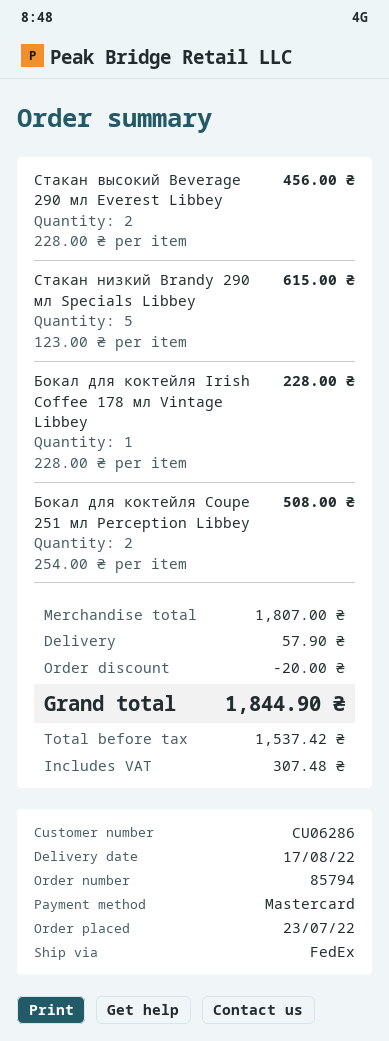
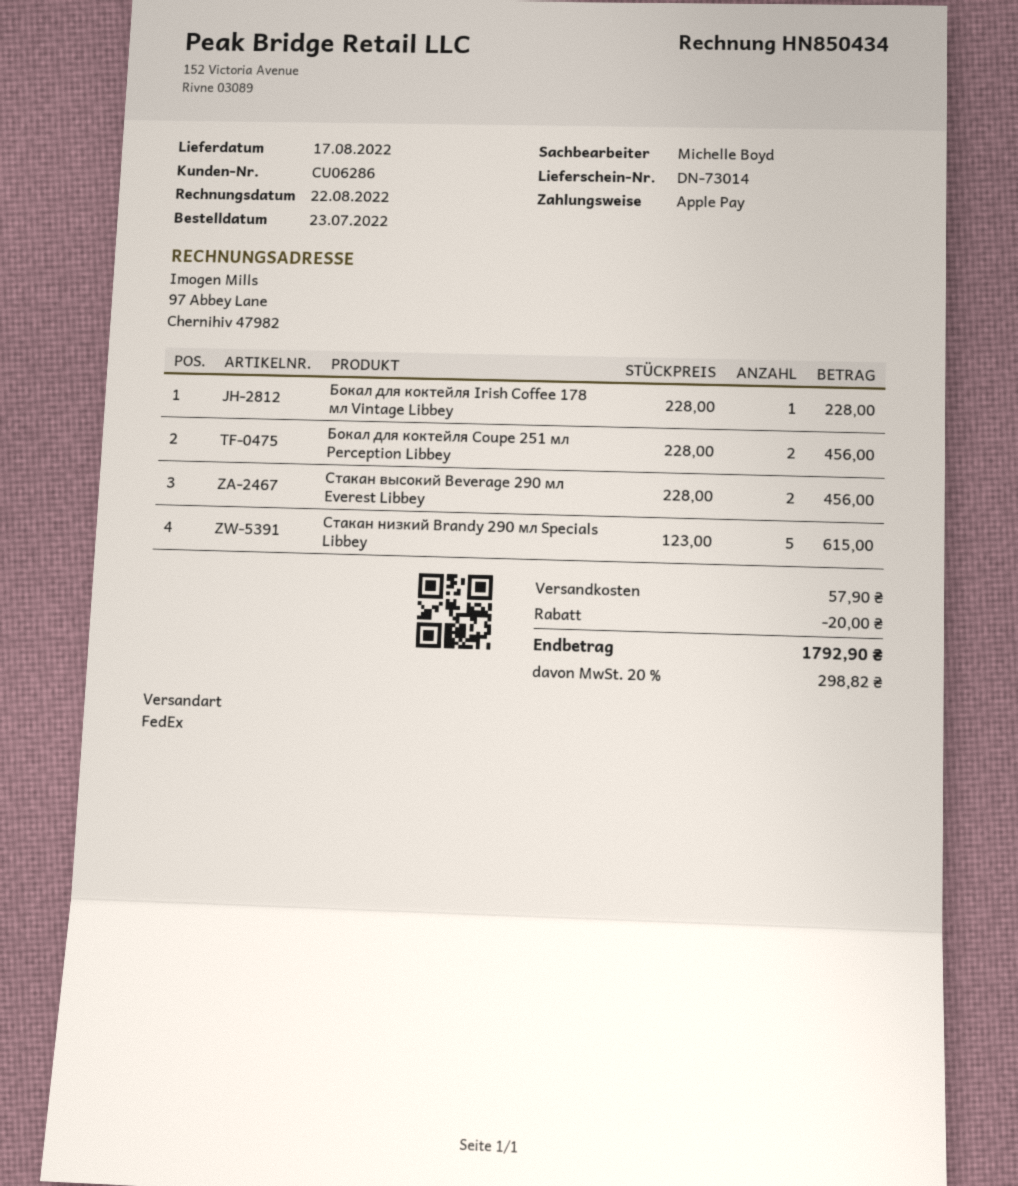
payment method: Mastercard -> Apple Pay
Бокал для коктейля Coupe 251 мл Perception Libbey: 2 x 254.00 = 508.00 -> 2 x 228.00 = 456.00
tax: 307.48 -> 298.82
total: 1844.90 -> 1792.90

